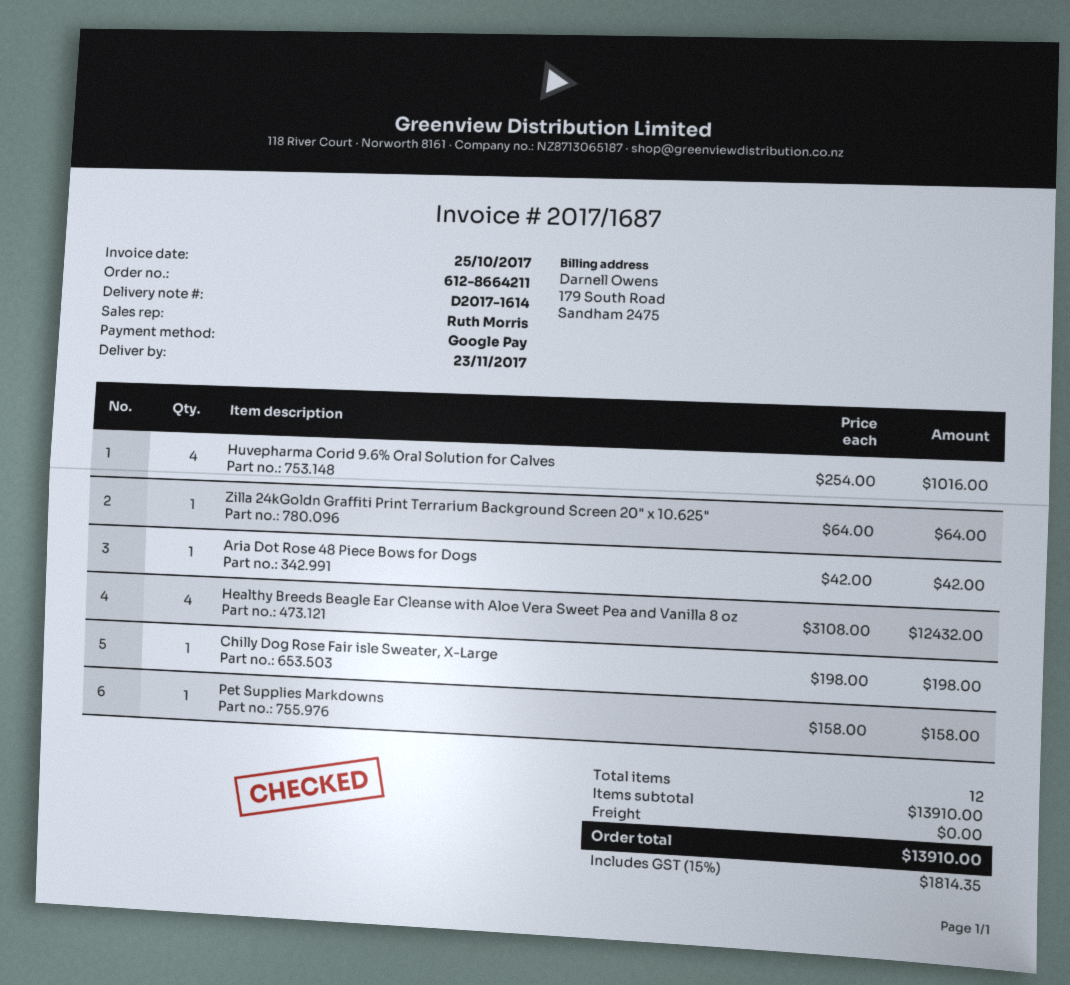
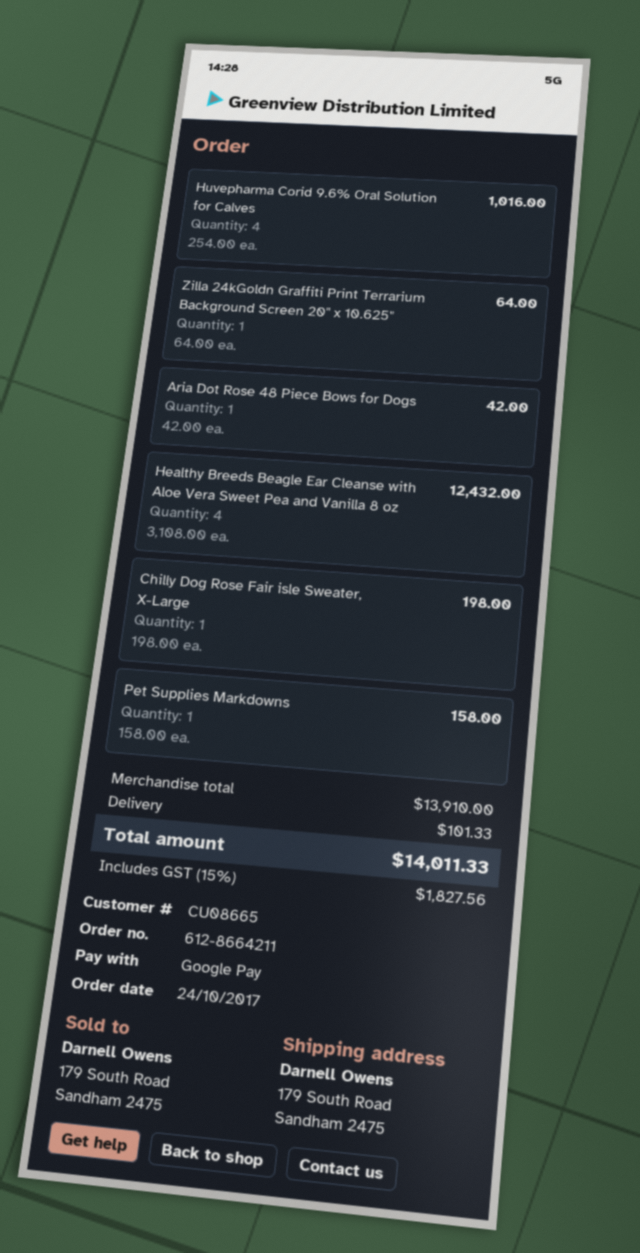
shipping: 0.00 -> 101.33
tax: 15% = 1814.35 -> 15% = 1827.56
total: 13910.00 -> 14011.33

